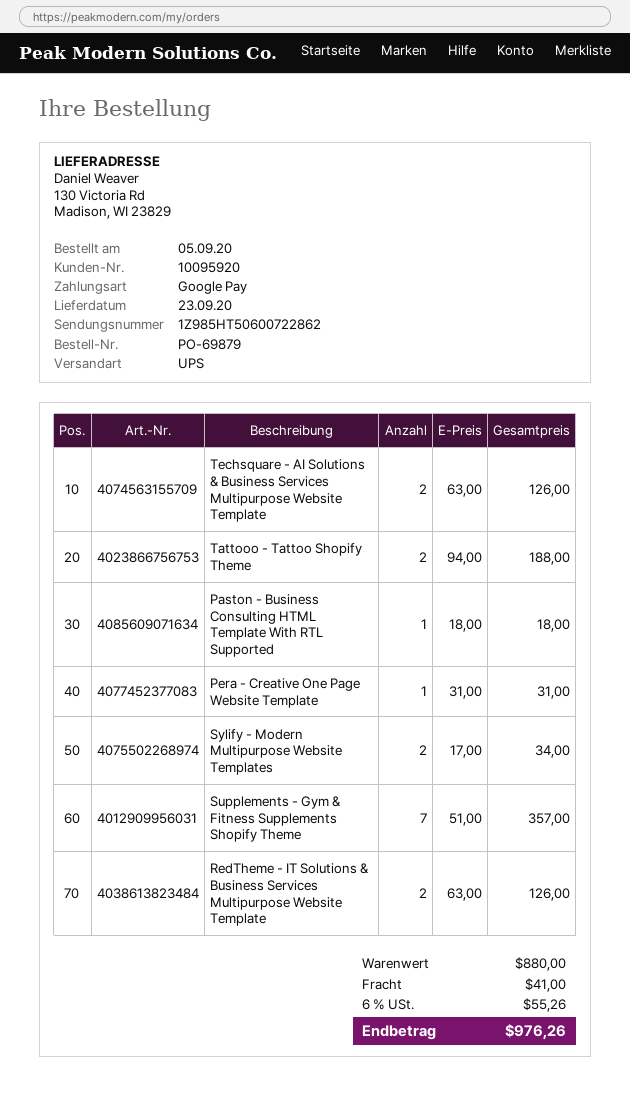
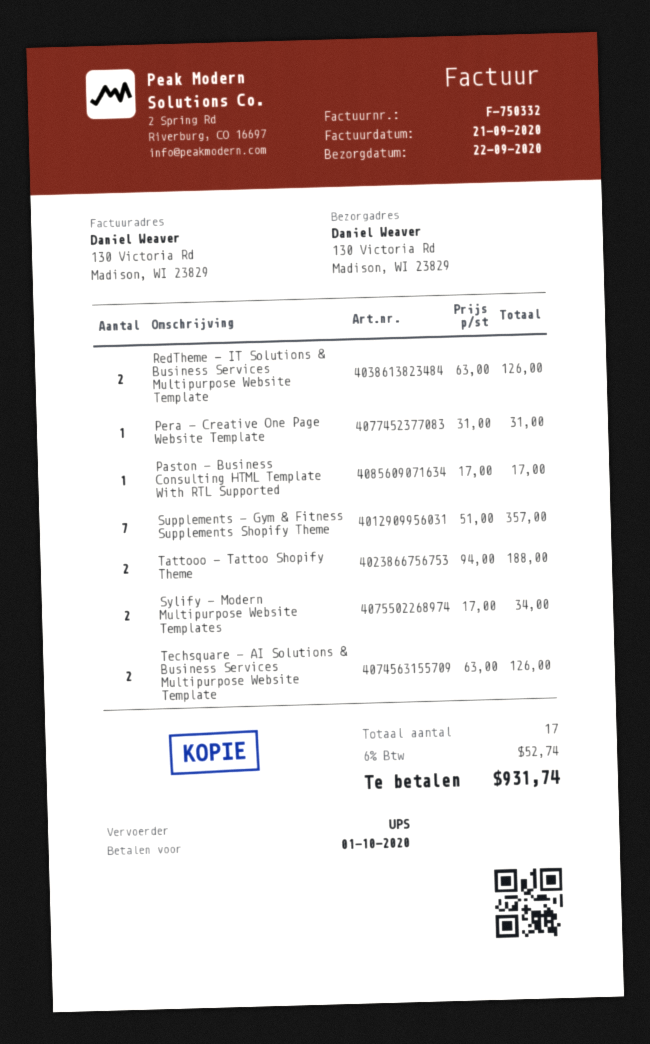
delivery date: 2020-09-23 -> 2020-09-22
Paston - Business Consulting HTML Template With RTL Supported: 1 x 18.00 = 18.00 -> 1 x 17.00 = 17.00
shipping: 41.00 -> none
tax: 6% = 55.26 -> 6% = 52.74
total: 976.26 -> 931.74

